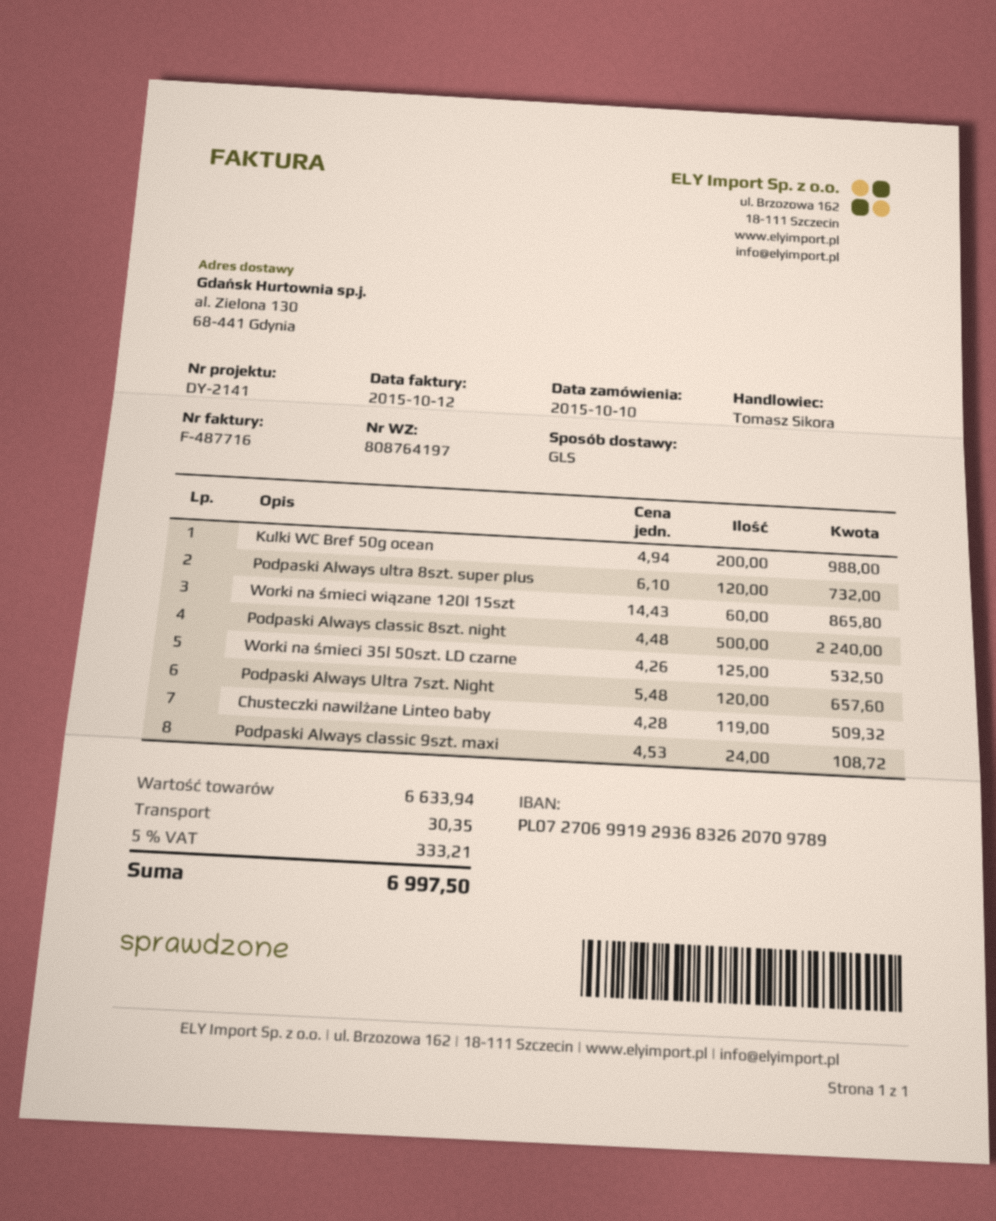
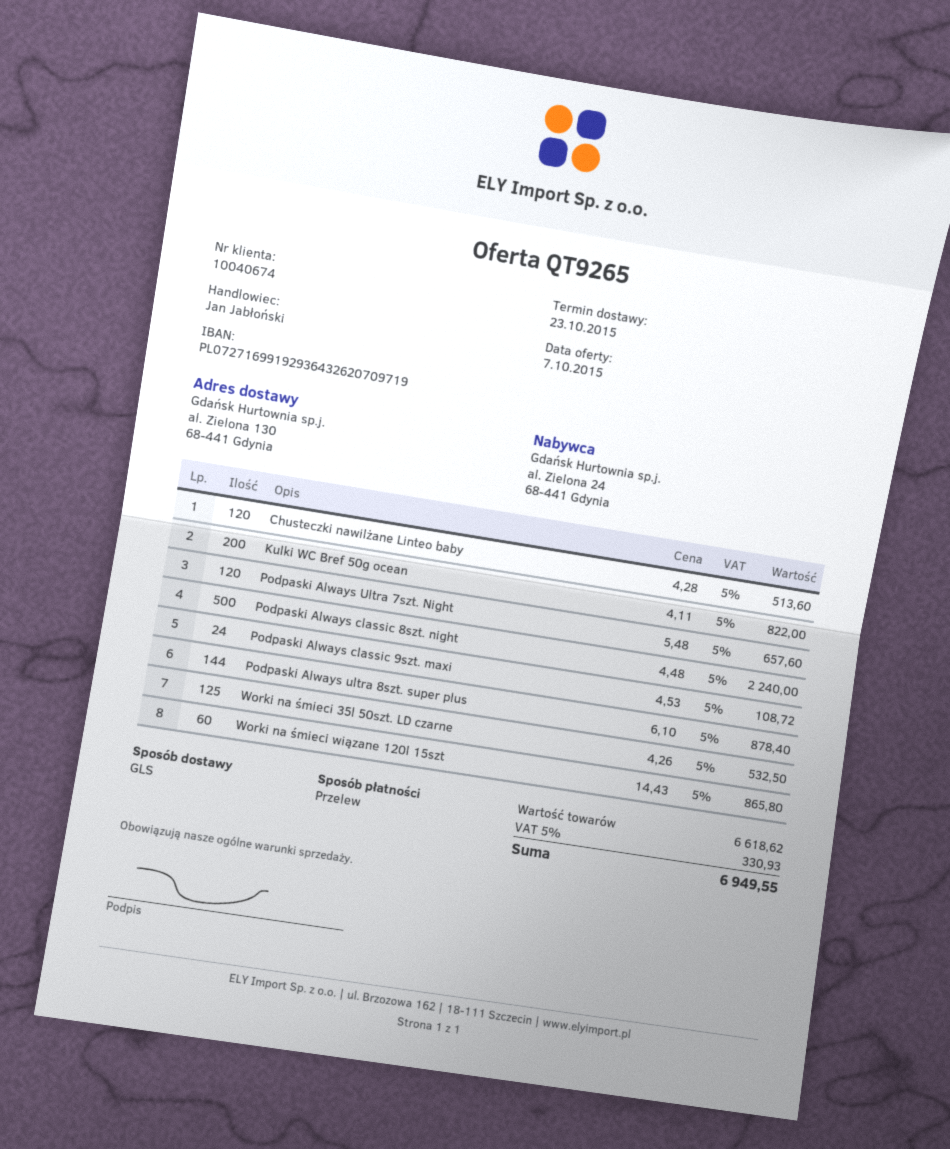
sales rep: Tomasz Sikora -> Jan Jabłoński
bank account: PL07270699192936832620709789 -> PL07271699192936432620709719
Kulki WC Bref 50g ocean: 200 x 4.94 = 988.00 -> 200 x 4.11 = 822.00
Podpaski Always ultra 8szt. super plus: 120 x 6.10 = 732.00 -> 144 x 6.10 = 878.40
Chusteczki nawilżane Linteo baby: 119 x 4.28 = 509.32 -> 120 x 4.28 = 513.60
subtotal: 6633.94 -> 6618.62
shipping: 30.35 -> none
tax: 5% = 333.21 -> 5% = 330.93
total: 6997.50 -> 6949.55

